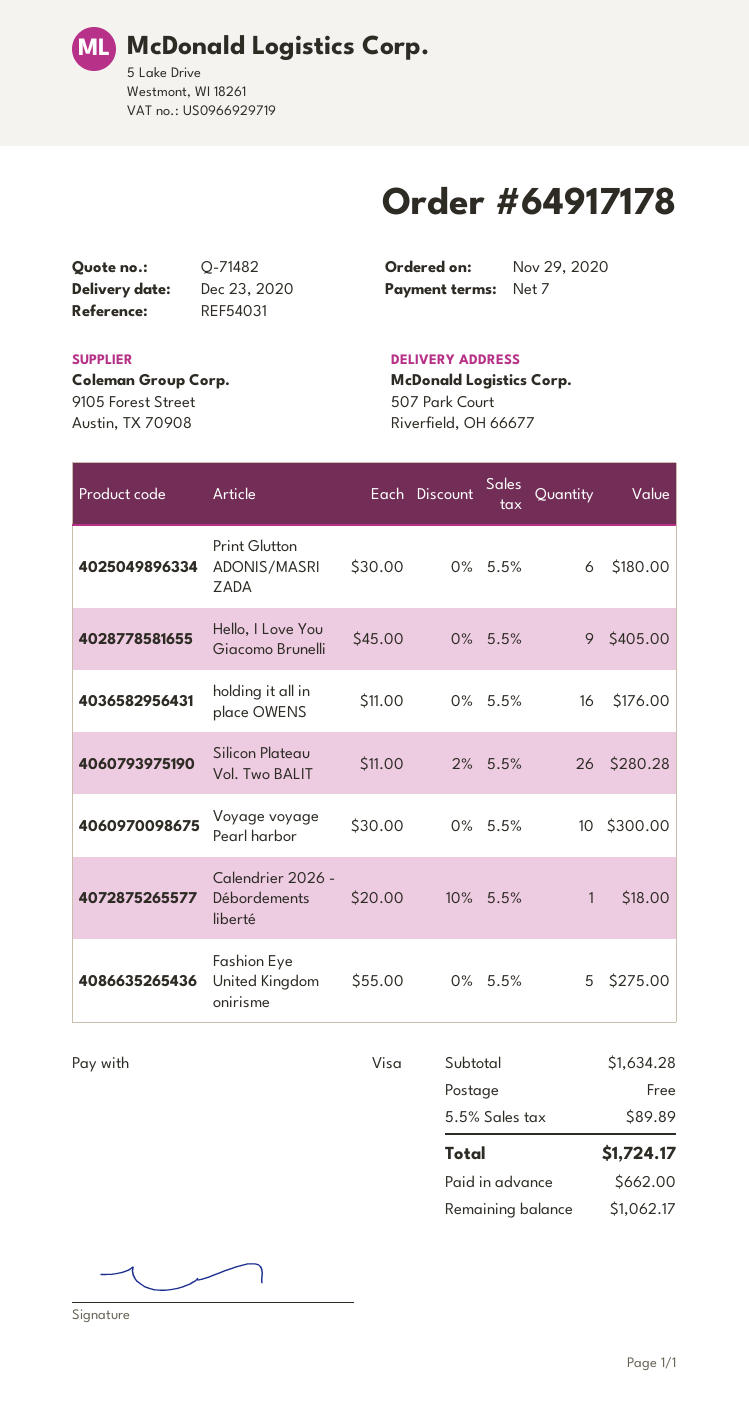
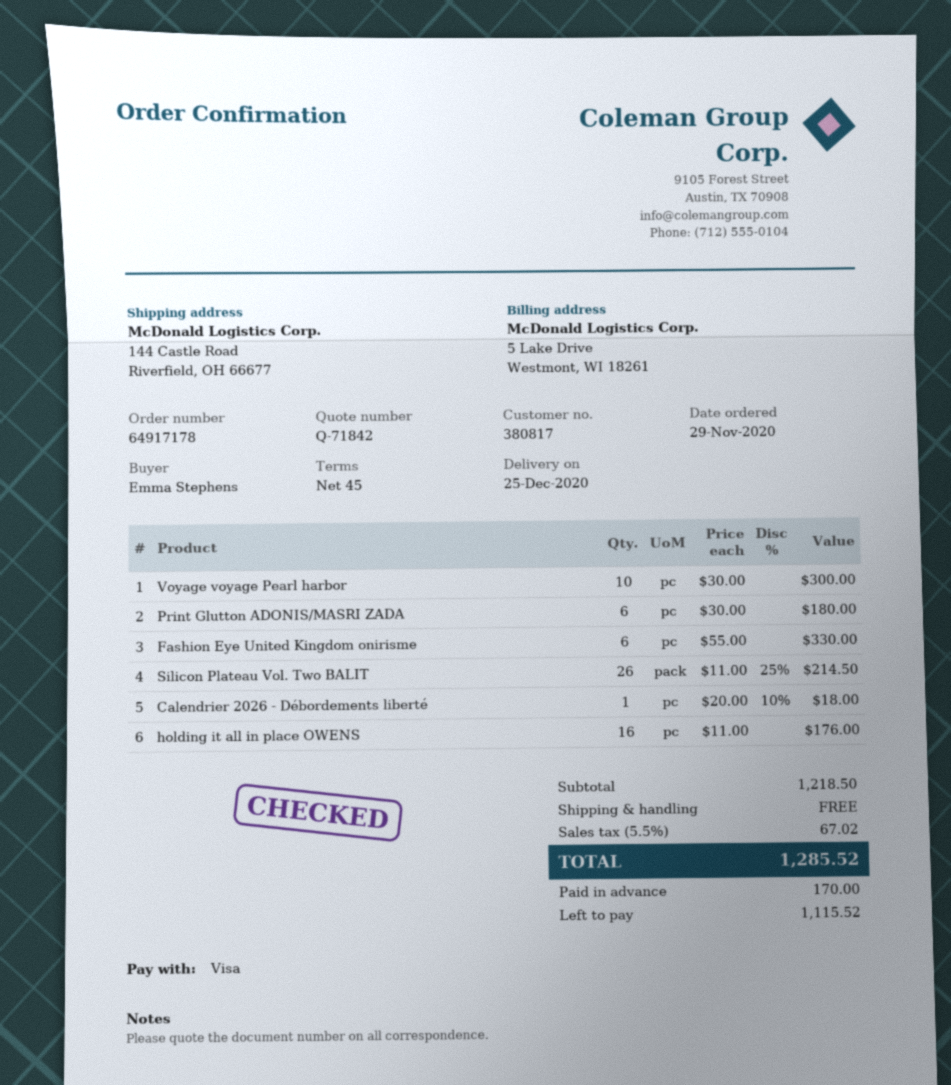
quote number: Q-71482 -> Q-71842
delivery date: 2020-12-23 -> 2020-12-25
payment terms: 7 days -> 45 days
ship to: 507 Park Court, Riverfield, OH 66677 -> 144 Castle Road, Riverfield, OH 66677
Hello, I Love You Giacomo Brunelli: 9 x 45.00 = 405.00 -> none
Silicon Plateau Vol. Two BALIT: 26 x 11.00 - 2% = 280.28 -> 26 x 11.00 - 25% = 214.50
Fashion Eye United Kingdom onirisme: 5 x 55.00 = 275.00 -> 6 x 55.00 = 330.00
subtotal: 1634.28 -> 1218.50
tax: 5.5% = 89.89 -> 5.5% = 67.02
total: 1724.17 -> 1285.52
deposit: 662.00 -> 170.00
balance: 1062.17 -> 1115.52

